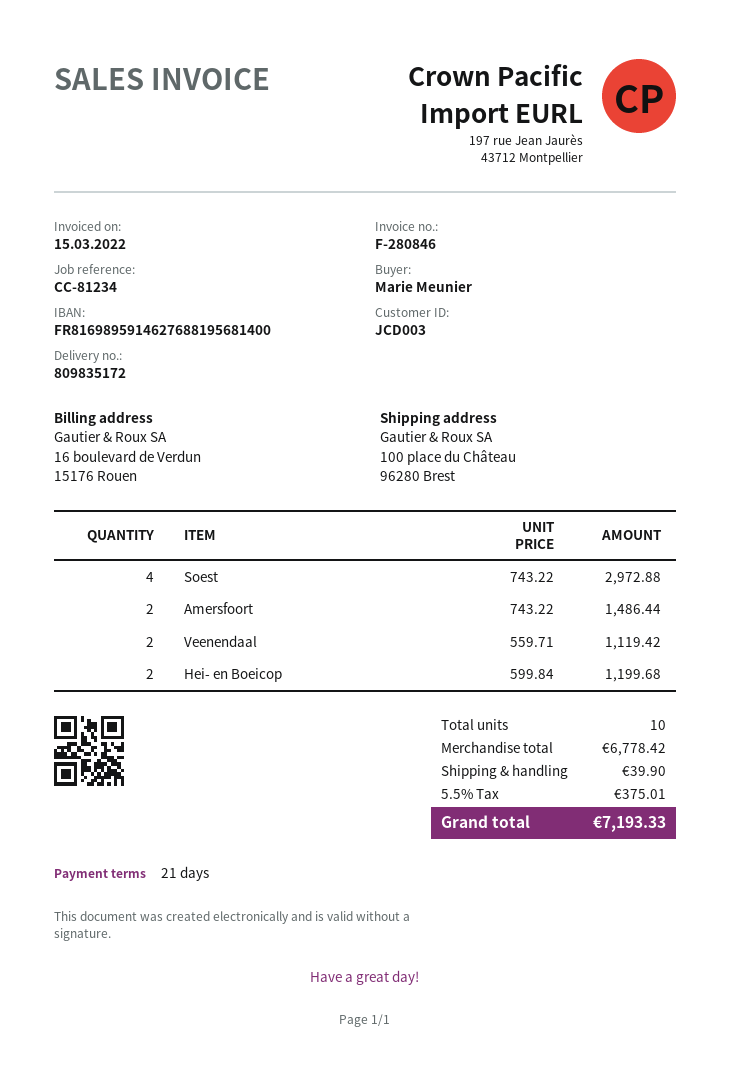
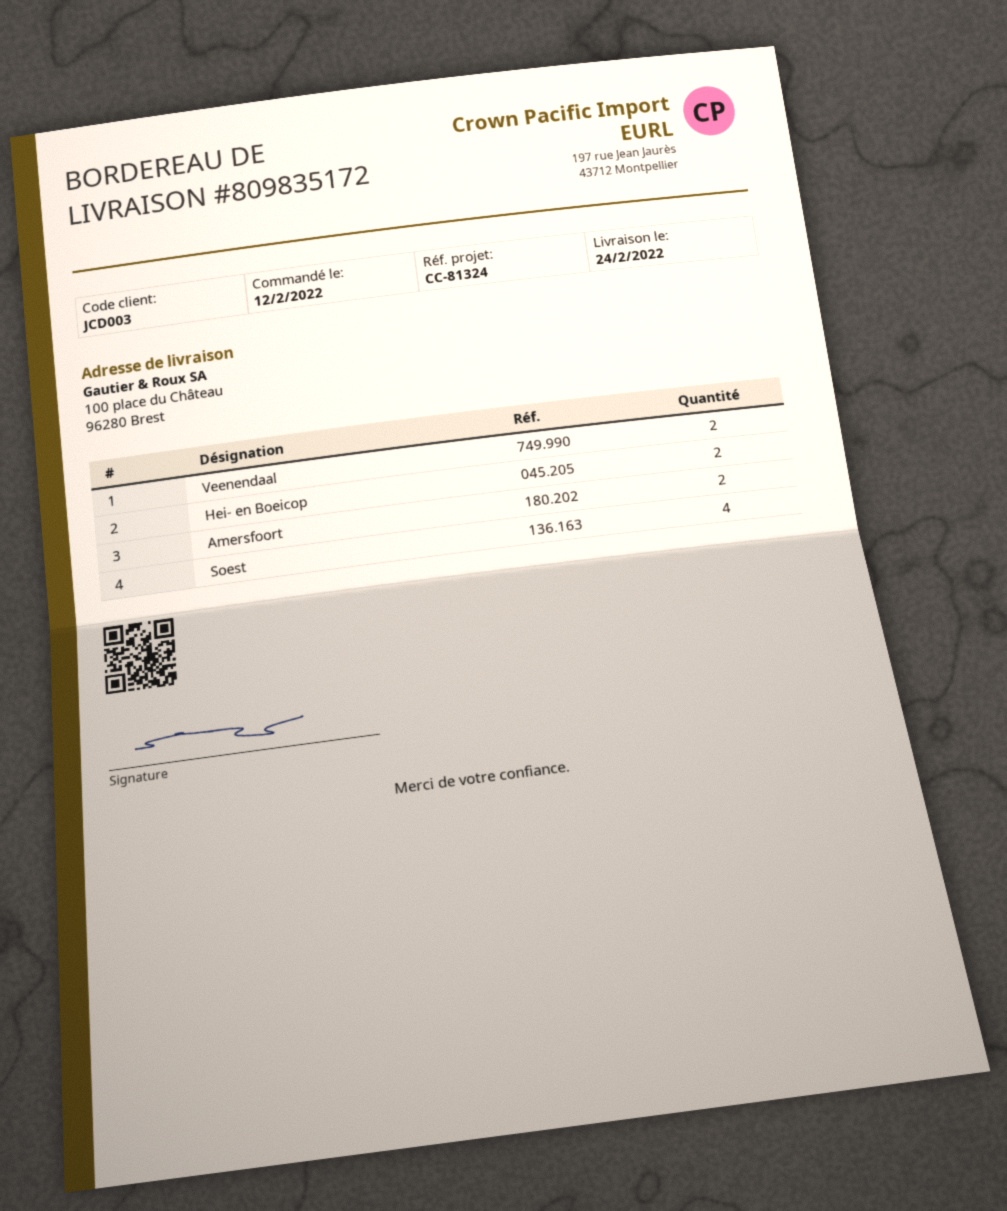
reference: CC-81234 -> CC-81324

